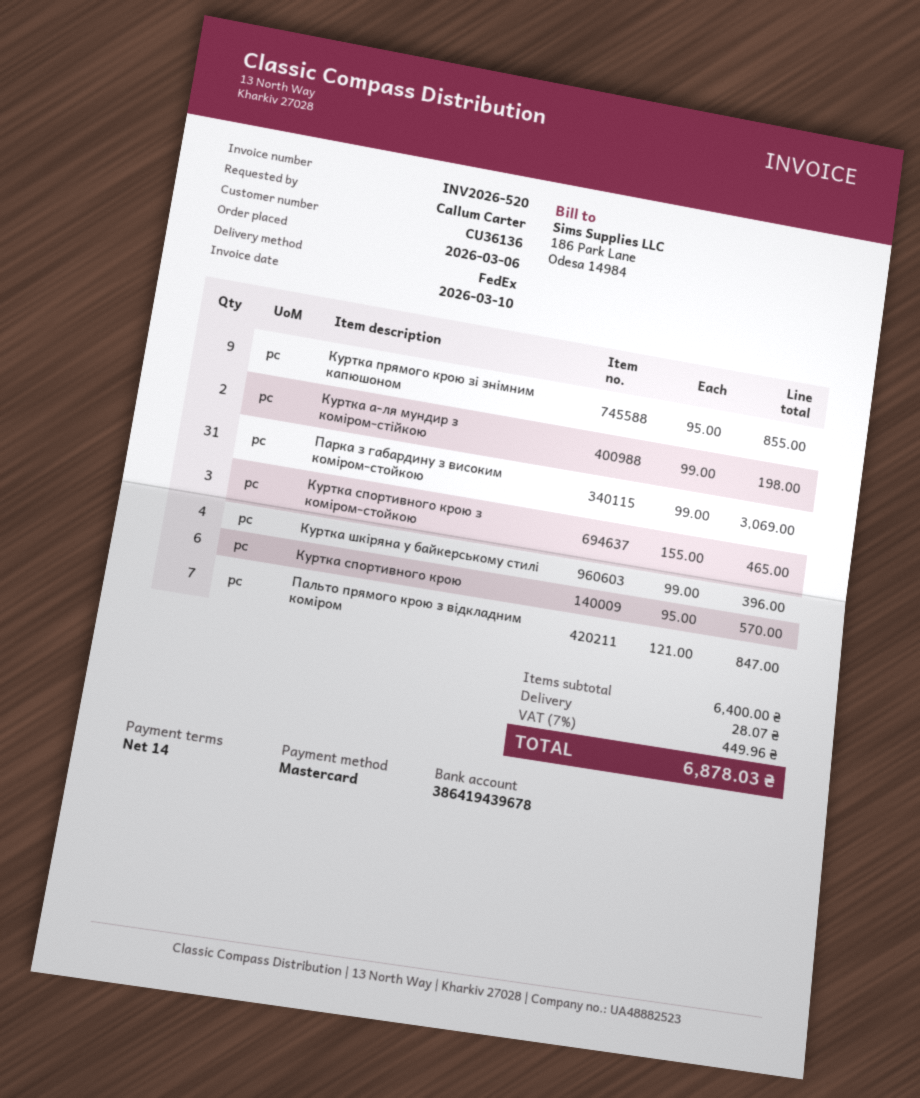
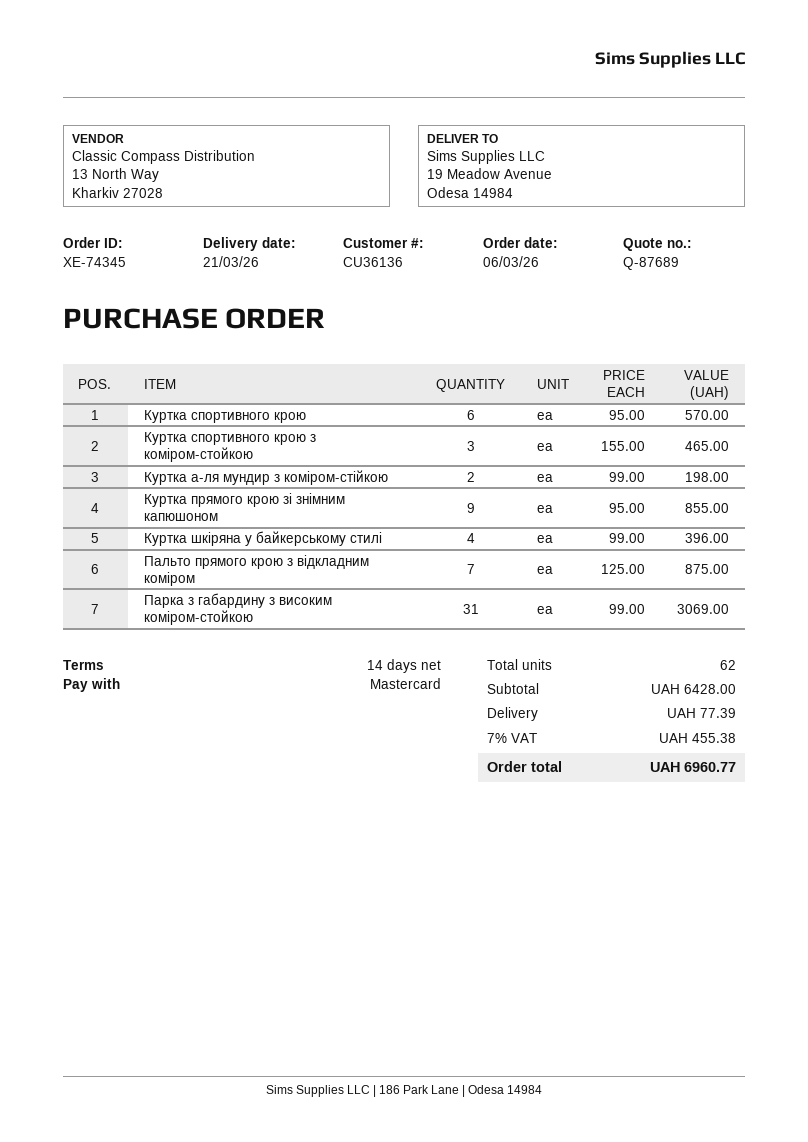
Пальто прямого крою з відкладним коміром: 7 x 121.00 = 847.00 -> 7 x 125.00 = 875.00
subtotal: 6400.00 -> 6428.00
shipping: 28.07 -> 77.39
tax: 7% = 449.96 -> 7% = 455.38
total: 6878.03 -> 6960.77

